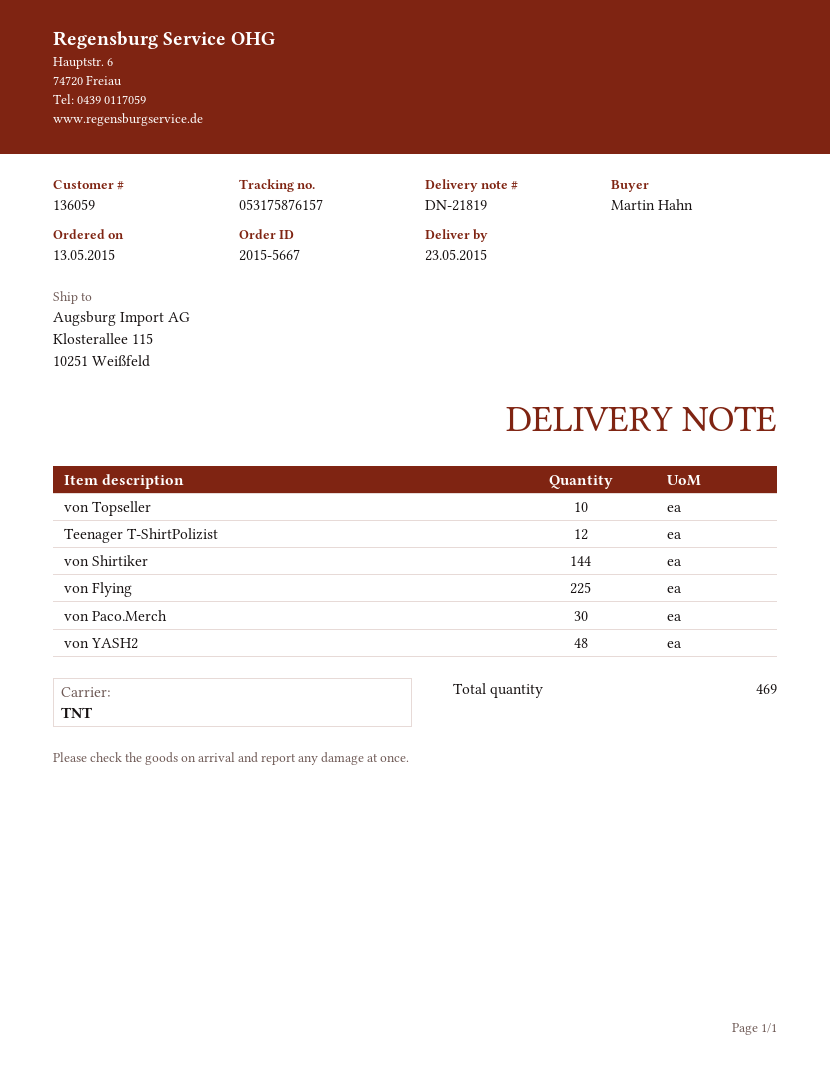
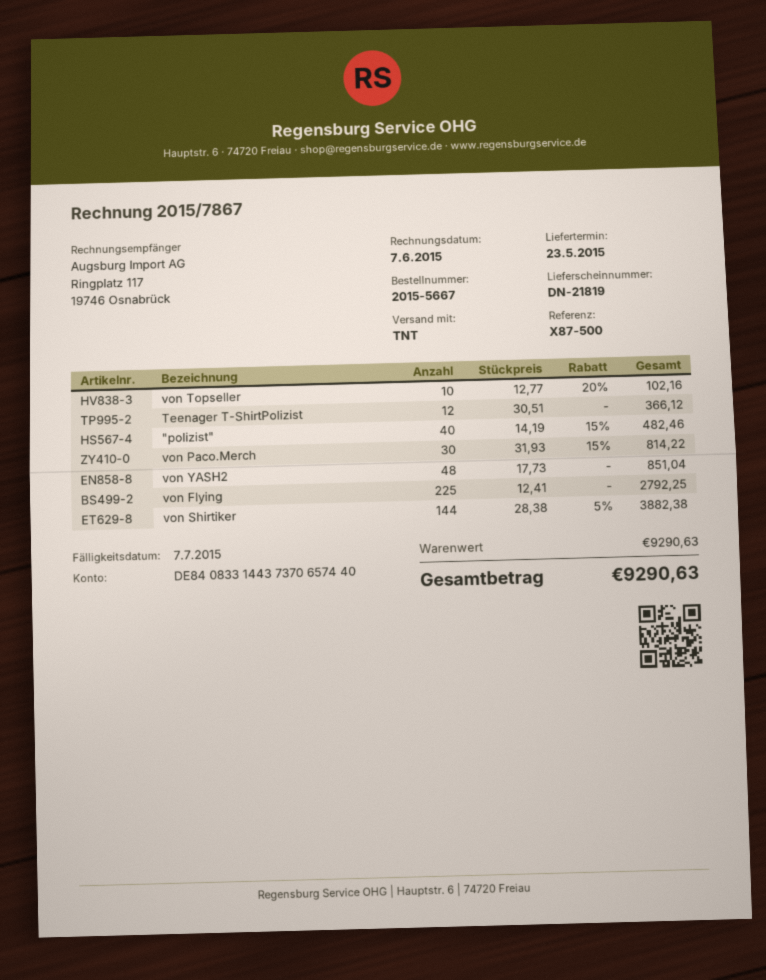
"polizist": none -> 40

